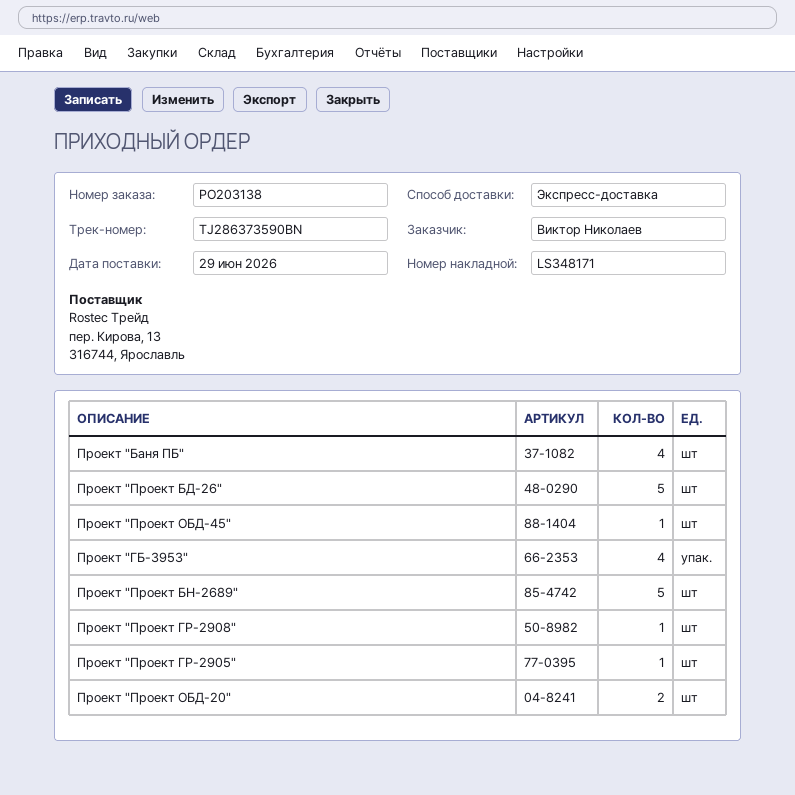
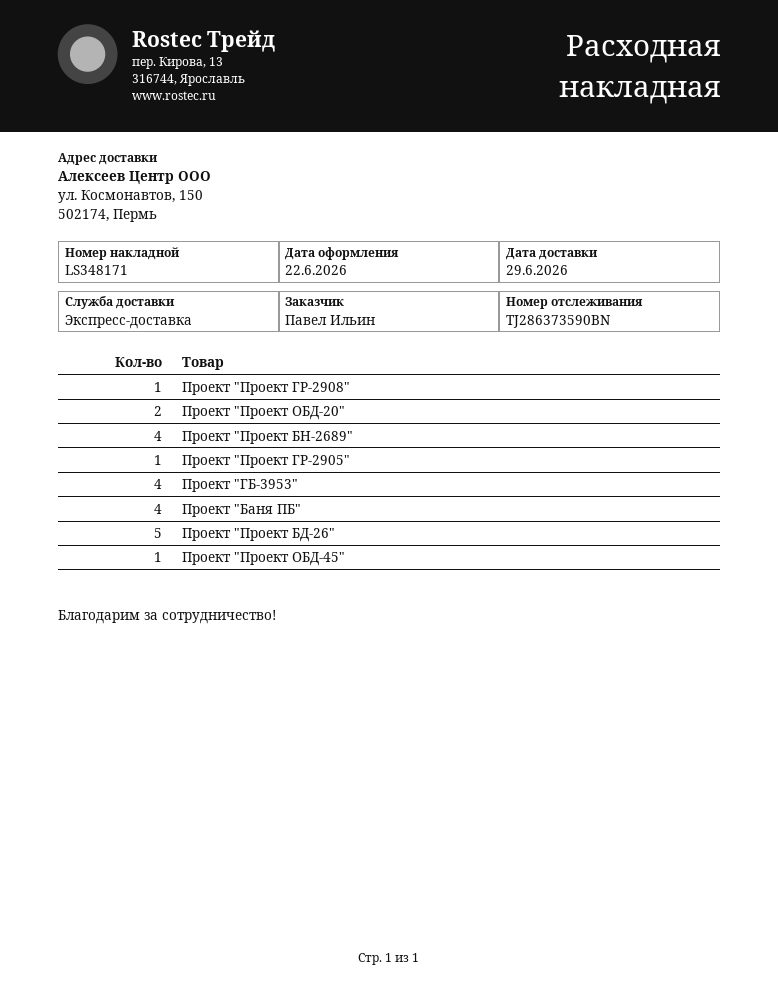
ordered by: Виктор Николаев -> Павел Ильин
Проект "Проект БН-2689": 5 -> 4

